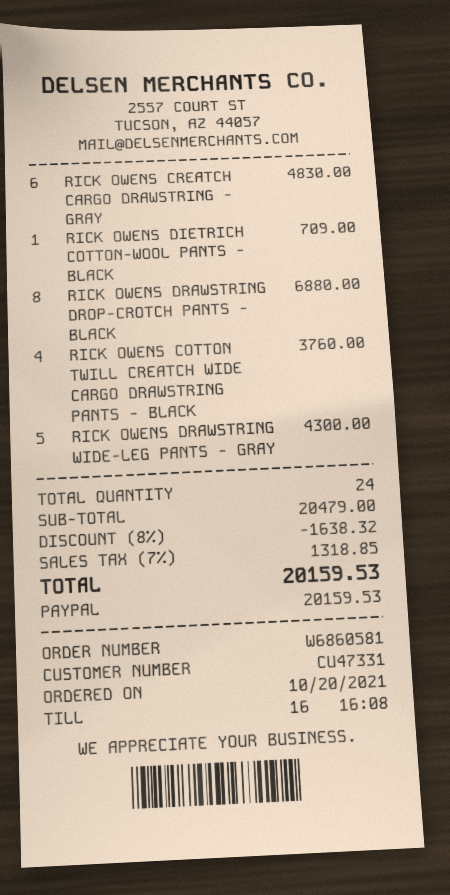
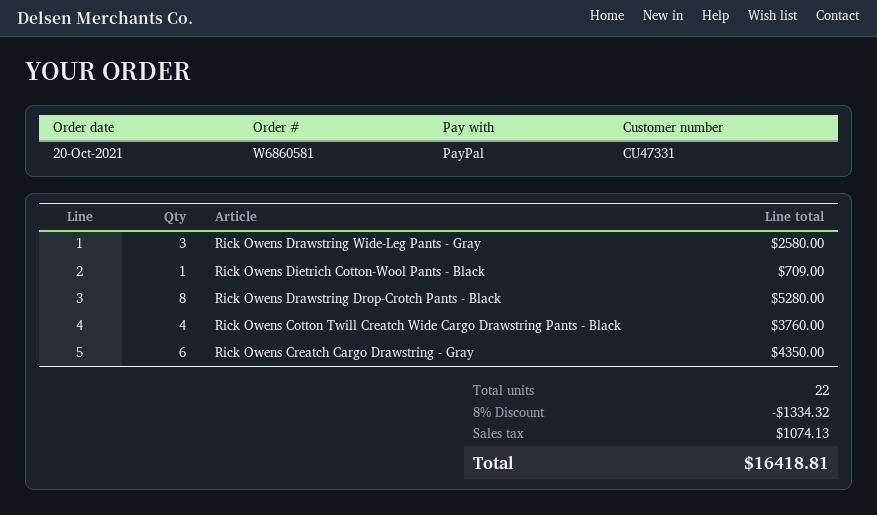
RICK OWENS CREATCH CARGO DRAWSTRING - GRAY: 6 for 4830.00 -> 6 for 4350.00
RICK OWENS DRAWSTRING DROP-CROTCH PANTS - BLACK: 8 for 6880.00 -> 8 for 5280.00
RICK OWENS DRAWSTRING WIDE-LEG PANTS - GRAY: 5 for 4300.00 -> 3 for 2580.00
total quantity: 24 -> 22
discount: 8% = 1638.32 -> 8% = 1334.32
tax: 1318.85 -> 1074.13
total: 20159.53 -> 16418.81

